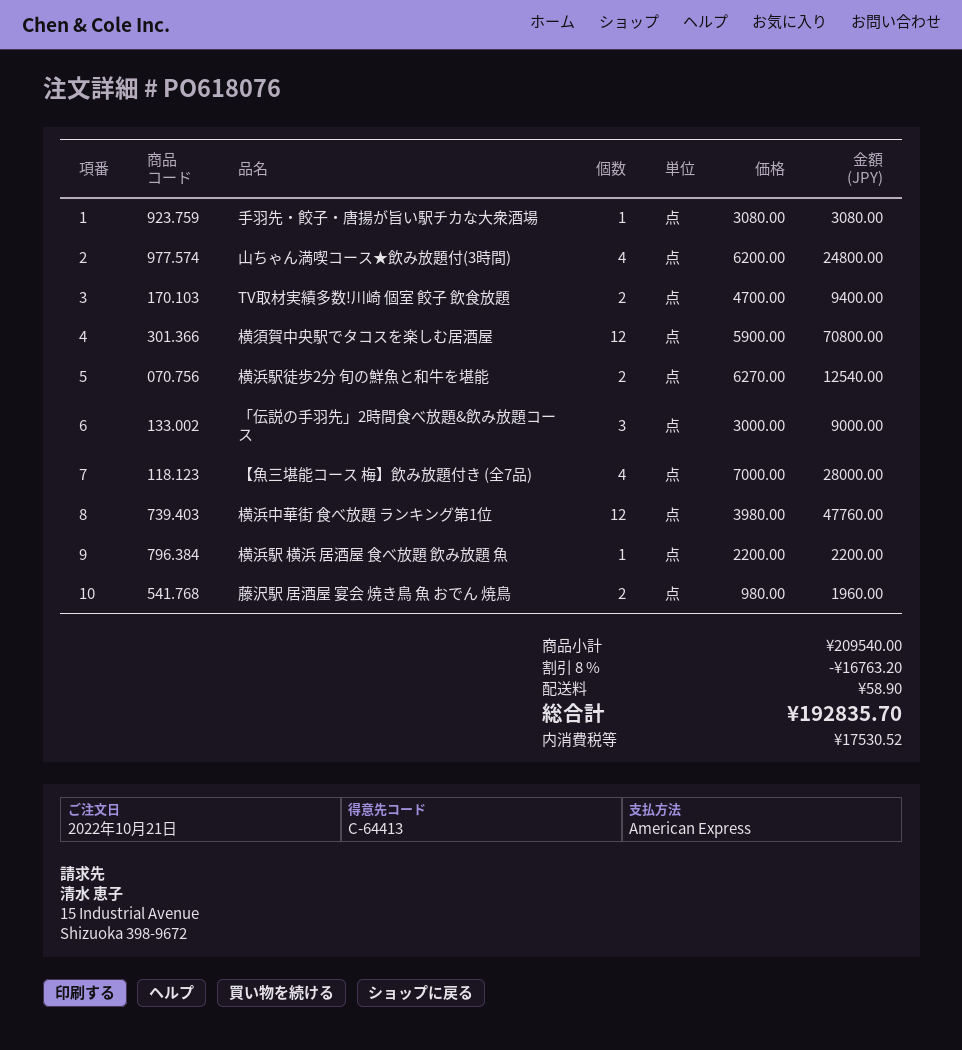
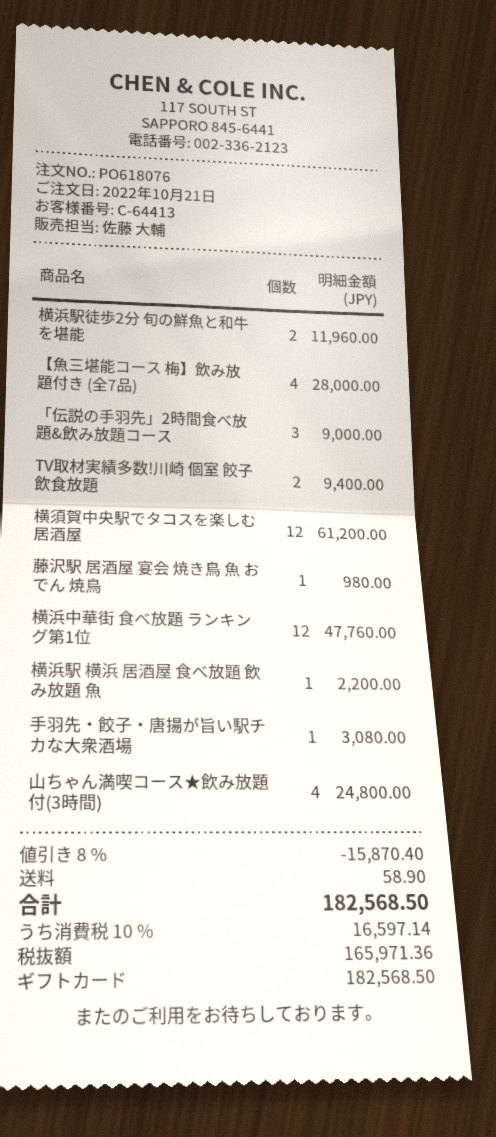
payment method: American Express -> gift card
横須賀中央駅でタコスを楽しむ居酒屋: 12 for 70800.00 -> 12 for 61200.00
横浜駅徒歩2分 旬の鮮魚と和牛を堪能: 2 for 12540.00 -> 2 for 11960.00
藤沢駅 居酒屋 宴会 焼き鳥 魚 おでん 焼鳥: 2 for 1960.00 -> 1 for 980.00
discount: 8% = 16763.20 -> 8% = 15870.40
tax: 17530.52 -> 16597.14
total: 192835.70 -> 182568.50

